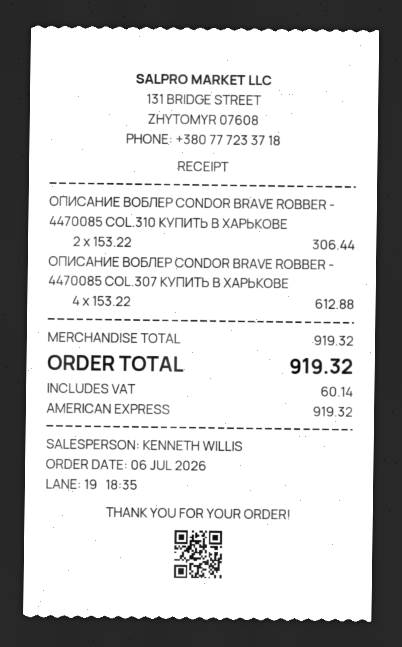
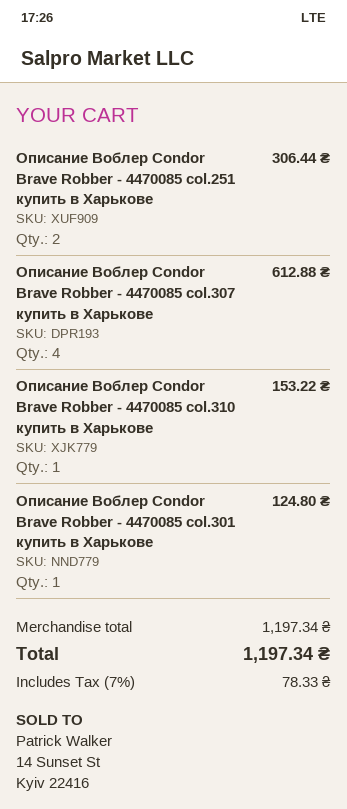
ОПИСАНИЕ ВОБЛЕР CONDOR BRAVE ROBBER - 4470085 COL.310 КУПИТЬ В ХАРЬКОВЕ: 2 for 306.44 -> 1 for 153.22
Описание Воблер Condor Brave Robber - 4470085 col.251 купить в Харькове: none -> 2 for 306.44
Описание Воблер Condor Brave Robber - 4470085 col.301 купить в Харькове: none -> 1 for 124.80
subtotal: 919.32 -> 1197.34
tax: 60.14 -> 78.33
total: 919.32 -> 1197.34

